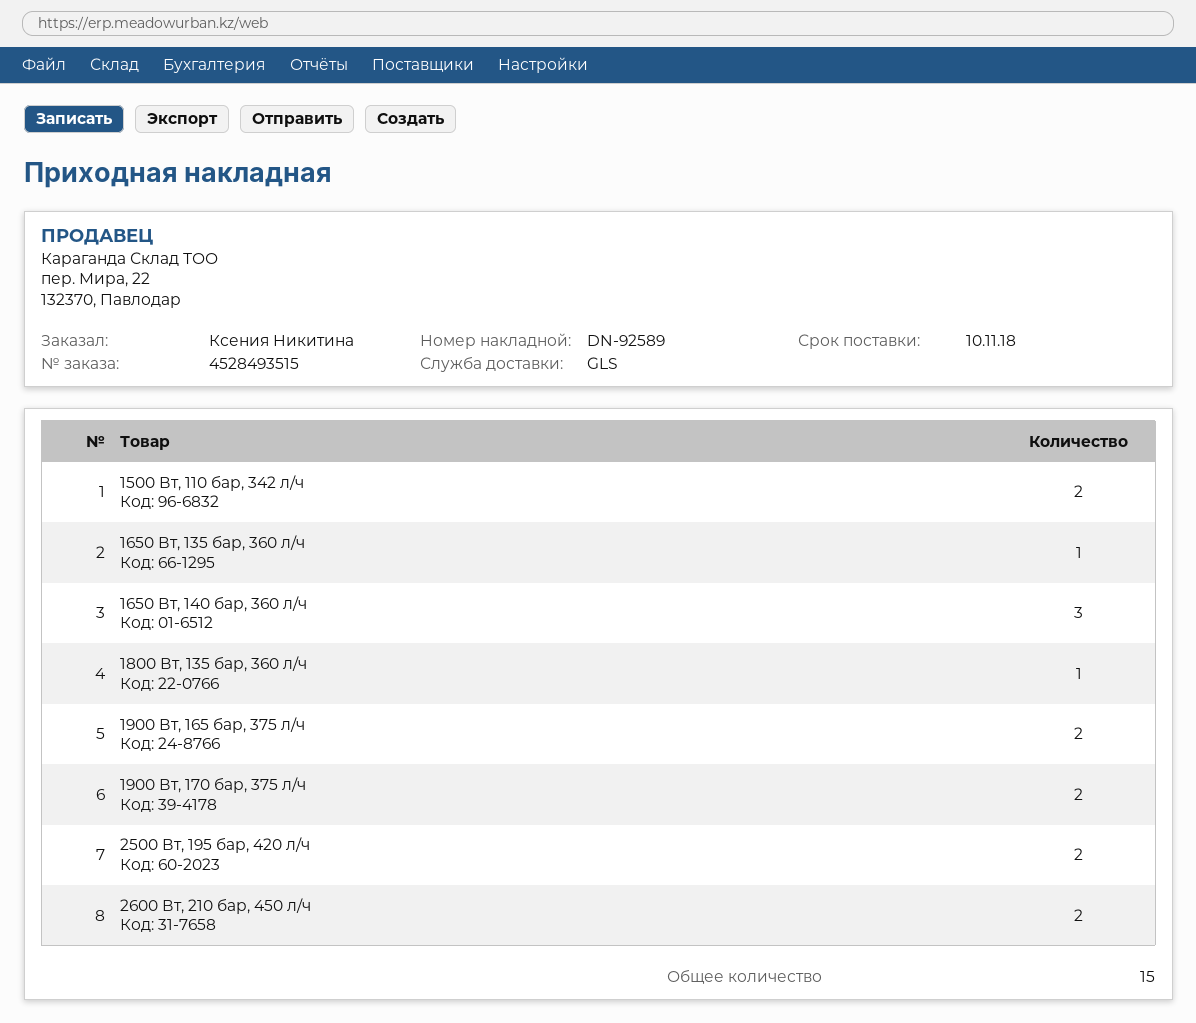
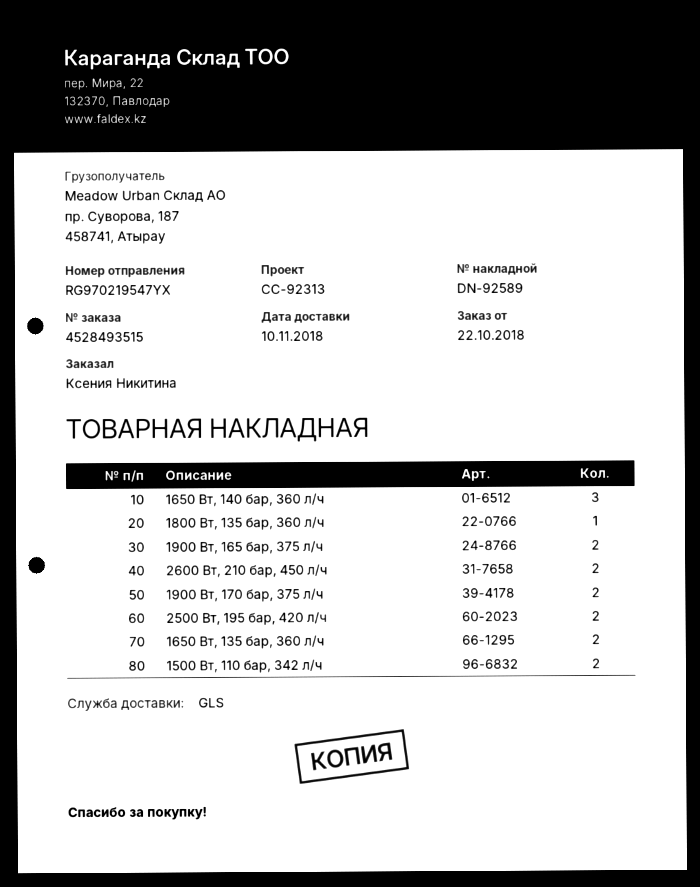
1650 Вт, 135 бар, 360 л/ч: 1 -> 2

